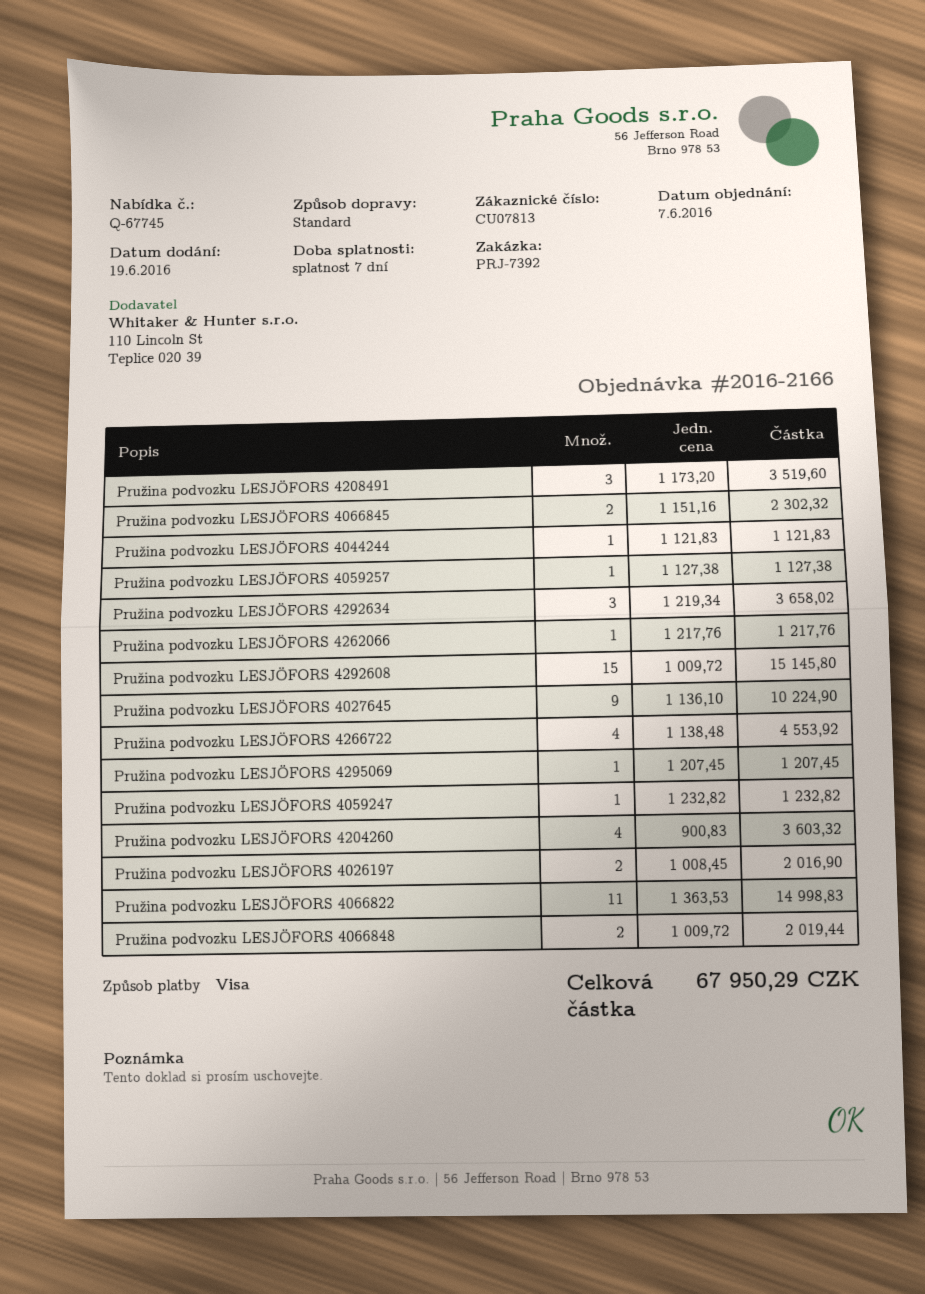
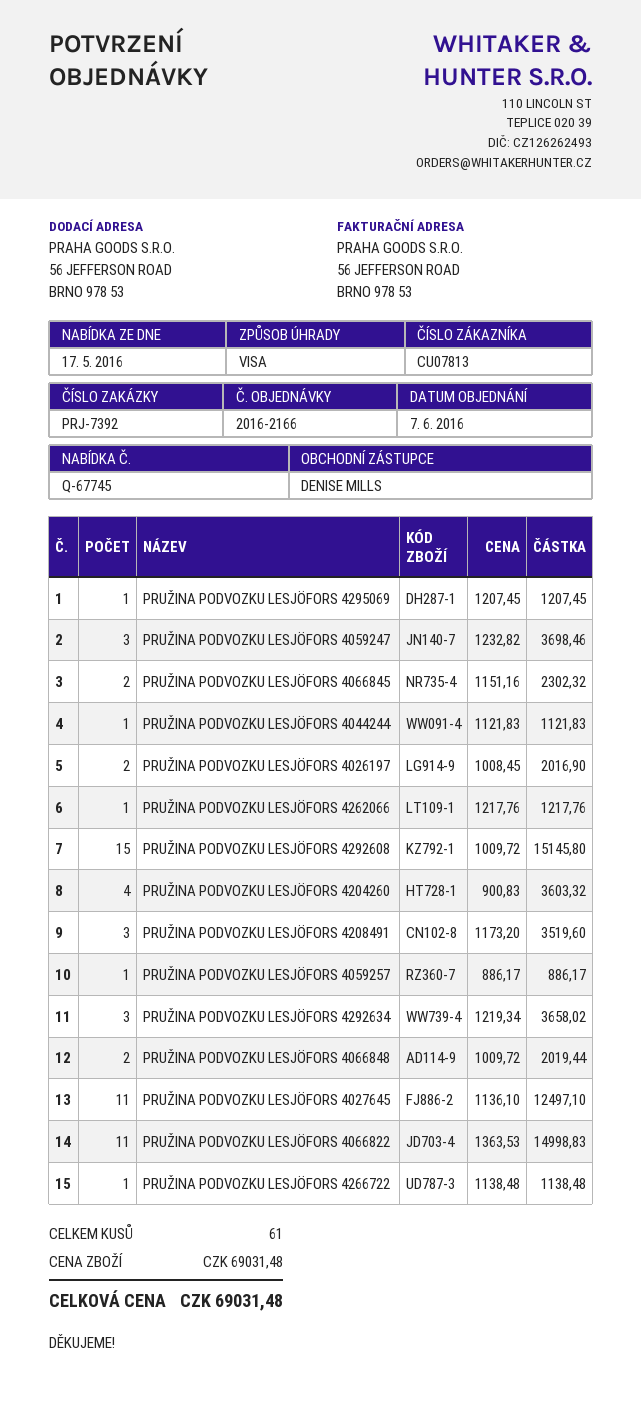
Pružina podvozku LESJÖFORS 4059257: 1 x 1127.38 = 1127.38 -> 1 x 886.17 = 886.17
Pružina podvozku LESJÖFORS 4027645: 9 x 1136.10 = 10224.90 -> 11 x 1136.10 = 12497.10
Pružina podvozku LESJÖFORS 4266722: 4 x 1138.48 = 4553.92 -> 1 x 1138.48 = 1138.48
Pružina podvozku LESJÖFORS 4059247: 1 x 1232.82 = 1232.82 -> 3 x 1232.82 = 3698.46
total: 67950.29 -> 69031.48

